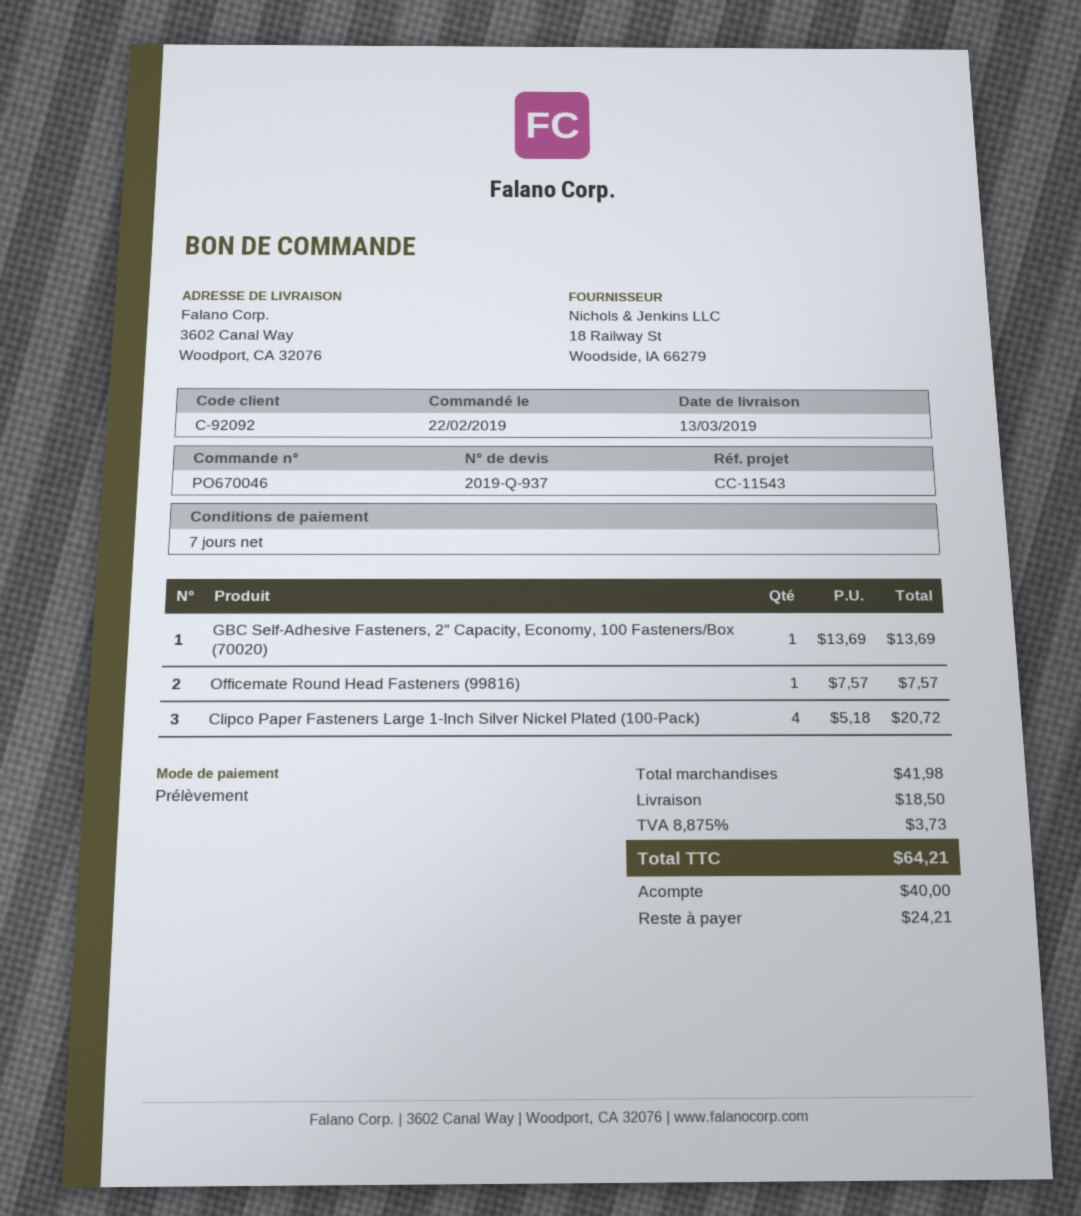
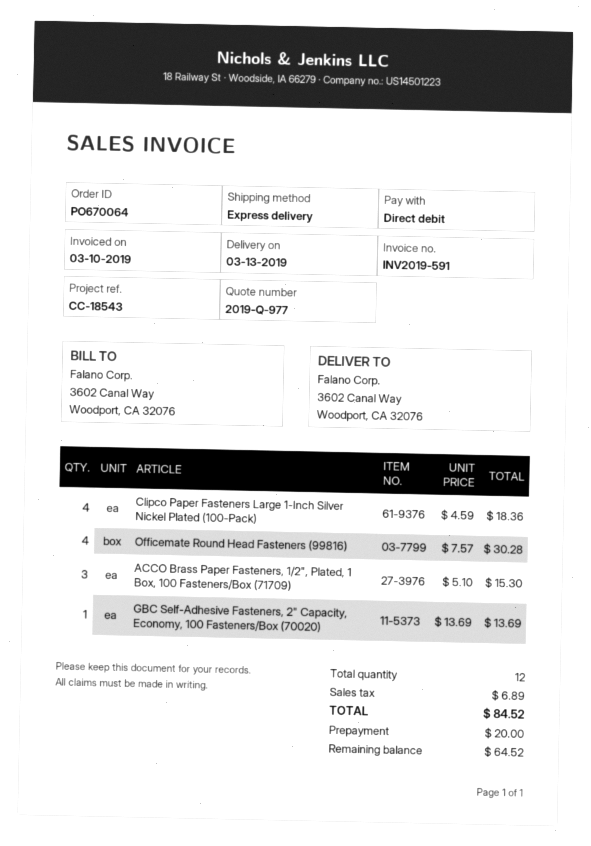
quote number: 2019-Q-937 -> 2019-Q-977
order number: PO670046 -> PO670064
reference: CC-11543 -> CC-18543
Officemate Round Head Fasteners (99816): 1 x 7.57 = 7.57 -> 4 x 7.57 = 30.28
Clipco Paper Fasteners Large 1-Inch Silver Nickel Plated (100-Pack): 4 x 5.18 = 20.72 -> 4 x 4.59 = 18.36
ACCO Brass Paper Fasteners, 1/2", Plated, 1 Box, 100 Fasteners/Box (71709): none -> 3 x 5.10 = 15.30
shipping: 18.50 -> none
tax: 3.73 -> 6.89
total: 64.21 -> 84.52
deposit: 40.00 -> 20.00
balance: 24.21 -> 64.52

